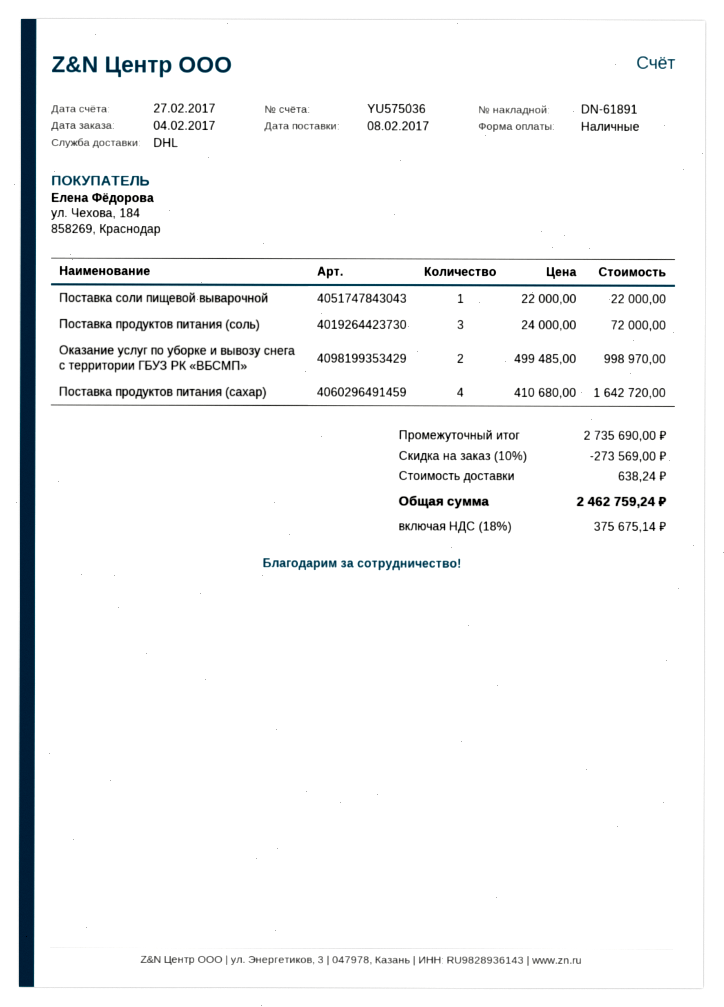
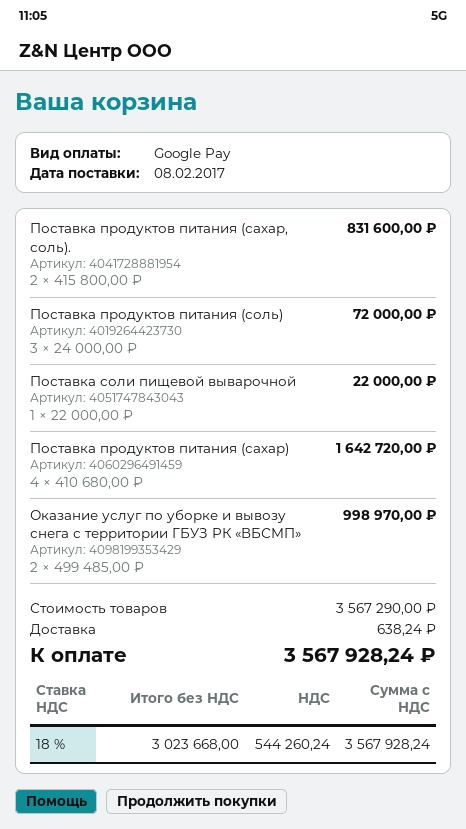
payment method: cash -> Google Pay
Поставка продуктов питания (сахар, соль).: none -> 2 x 415800.00 = 831600.00
subtotal: 2735690.00 -> 3567290.00
discount: 10% = 273569.00 -> none
tax: 18% = 375675.14 -> 18% = 544260.24
total: 2462759.24 -> 3567928.24

